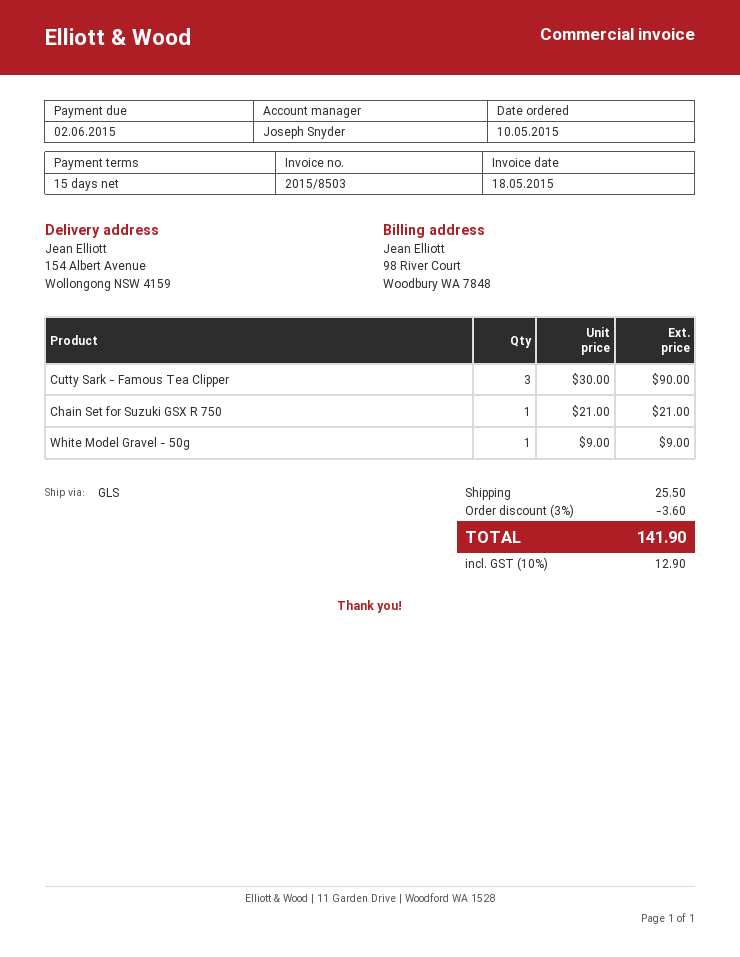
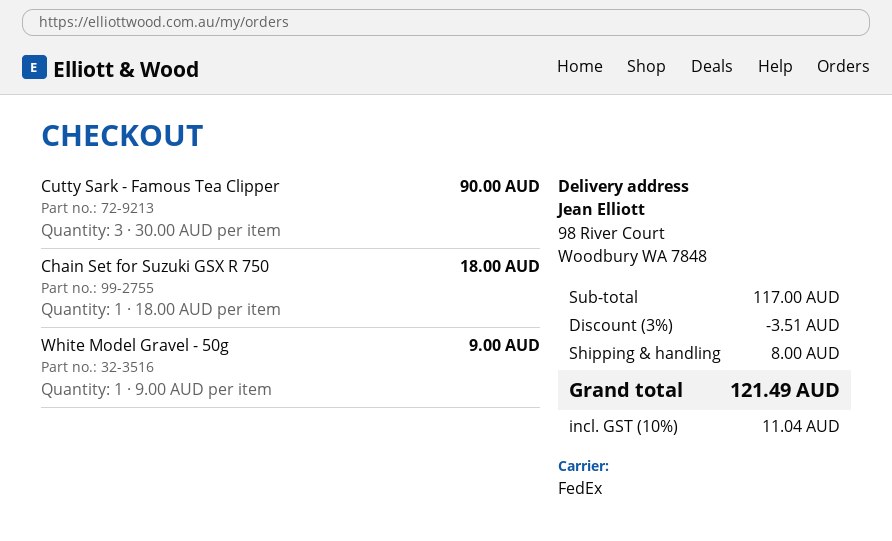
shipping method: GLS -> FedEx
ship to: 154 Albert Avenue, Wollongong NSW 4159 -> 98 River Court, Woodbury WA 7848
Chain Set for Suzuki GSX R 750: 1 x 21.00 = 21.00 -> 1 x 18.00 = 18.00
discount: 3% = 3.60 -> 3% = 3.51
shipping: 25.50 -> 8.00
tax: 10% = 12.90 -> 10% = 11.04
total: 141.90 -> 121.49

